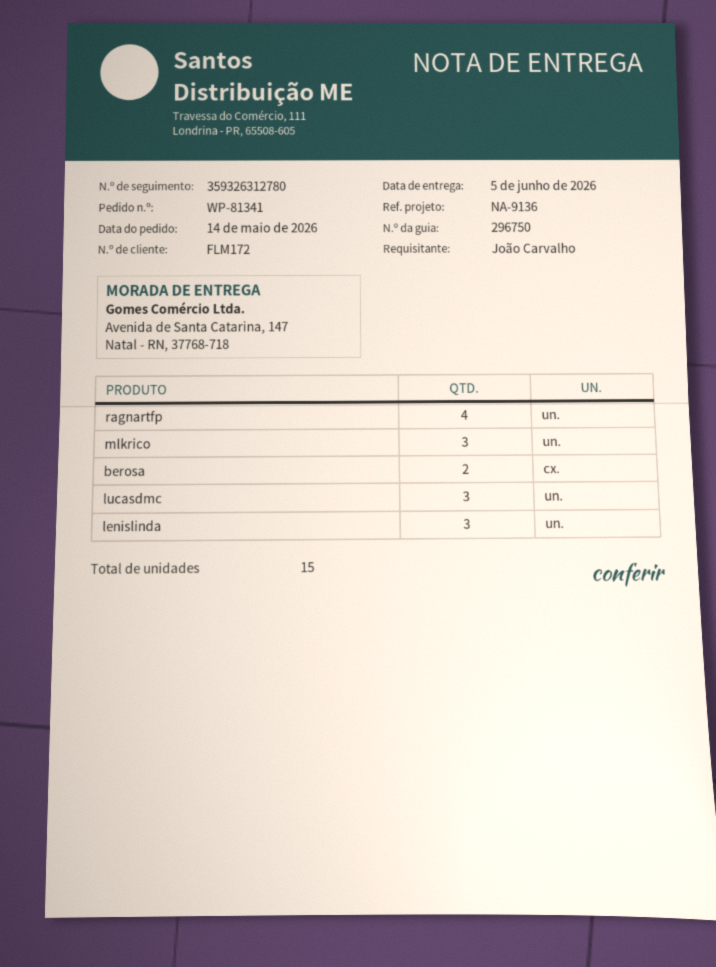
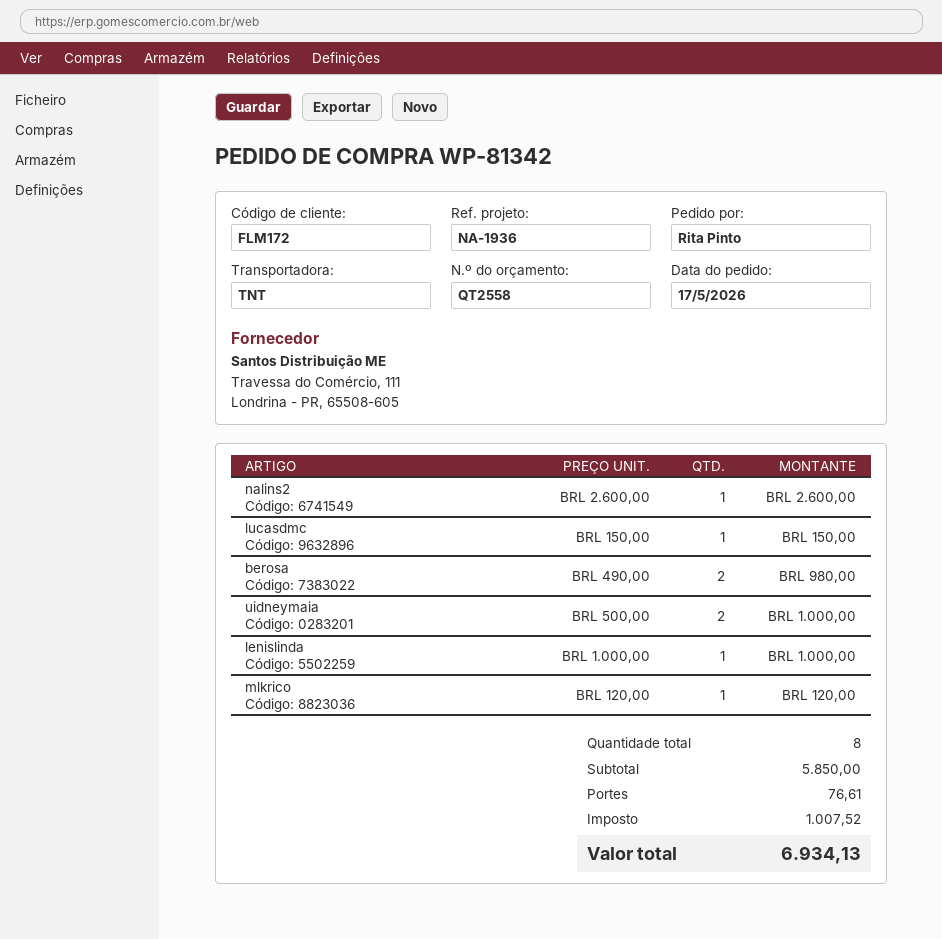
order number: WP-81341 -> WP-81342
order date: 2026-05-14 -> 2026-05-17
reference: NA-9136 -> NA-1936
ordered by: João Carvalho -> Rita Pinto
ragnartfp: 4 -> none
mlkrico: 3 -> 1
lucasdmc: 3 -> 1
lenislinda: 3 -> 1
nalins2: none -> 1
uidneymaia: none -> 2
total quantity: 15 -> 8

